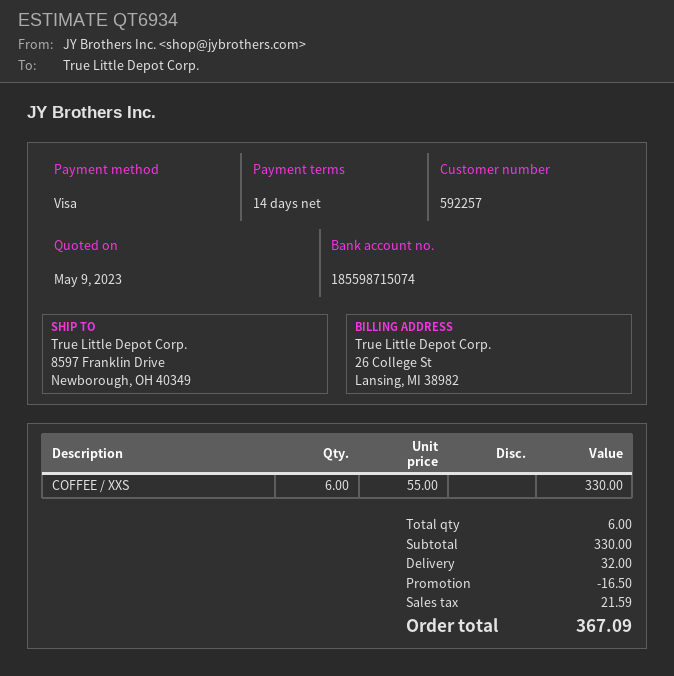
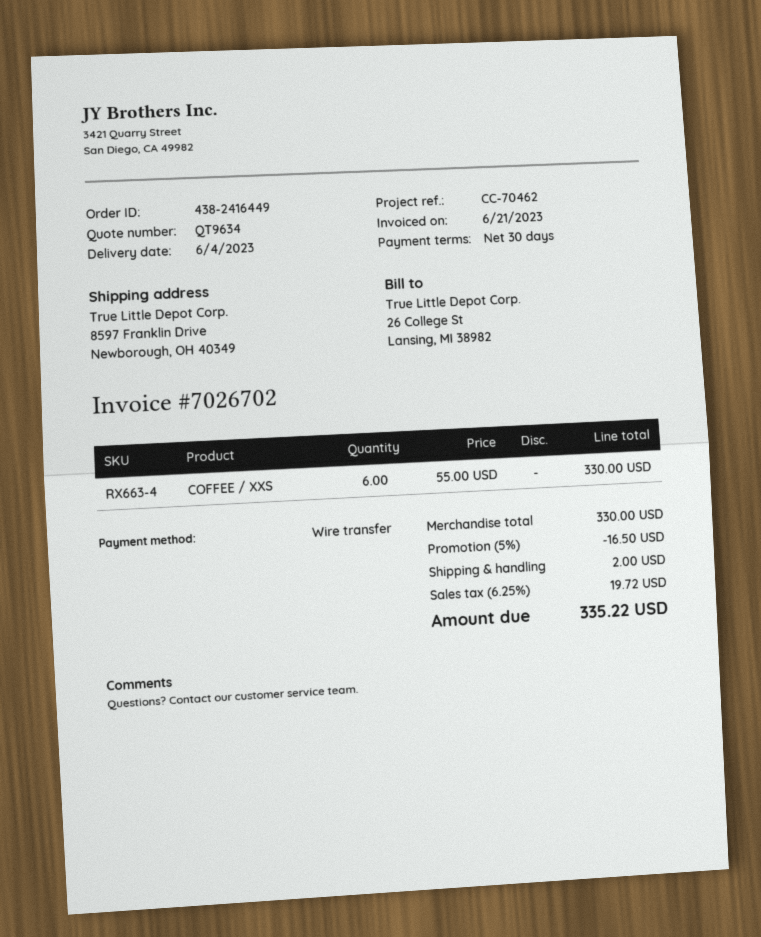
quote number: QT6934 -> QT9634
payment terms: 14 days -> 30 days
payment method: Visa -> bank transfer
shipping: 32.00 -> 2.00
tax: 21.59 -> 19.72
total: 367.09 -> 335.22

